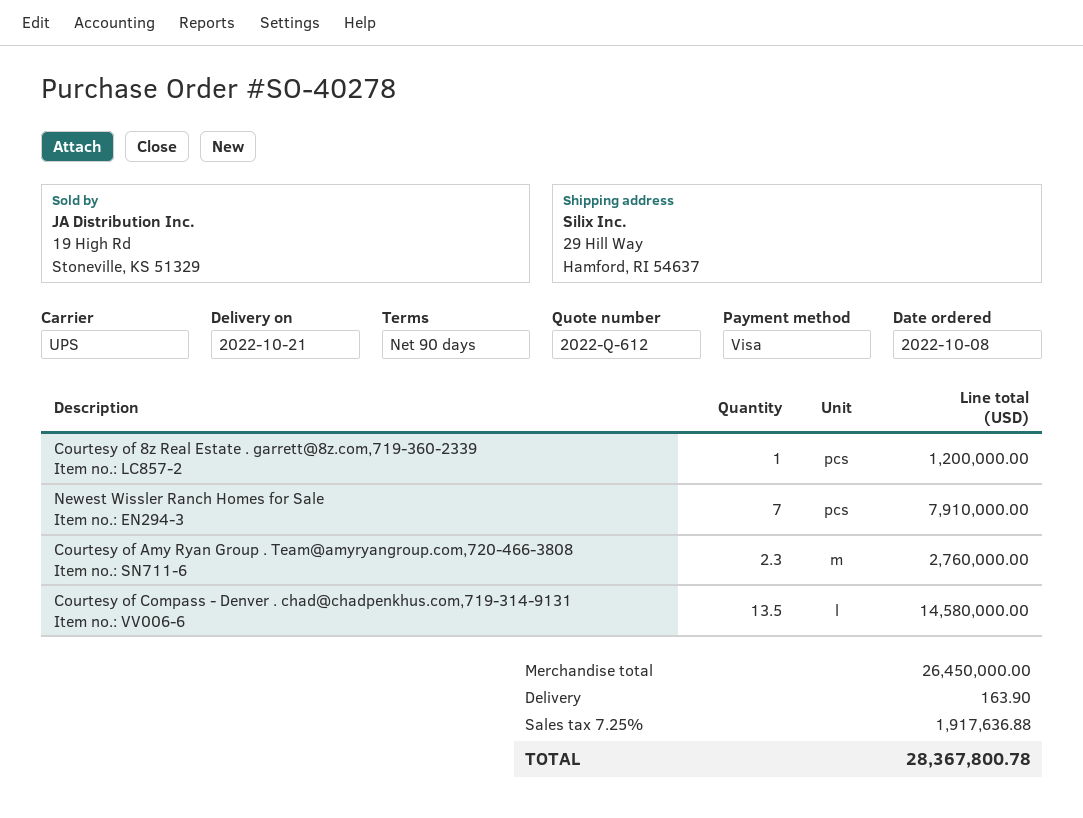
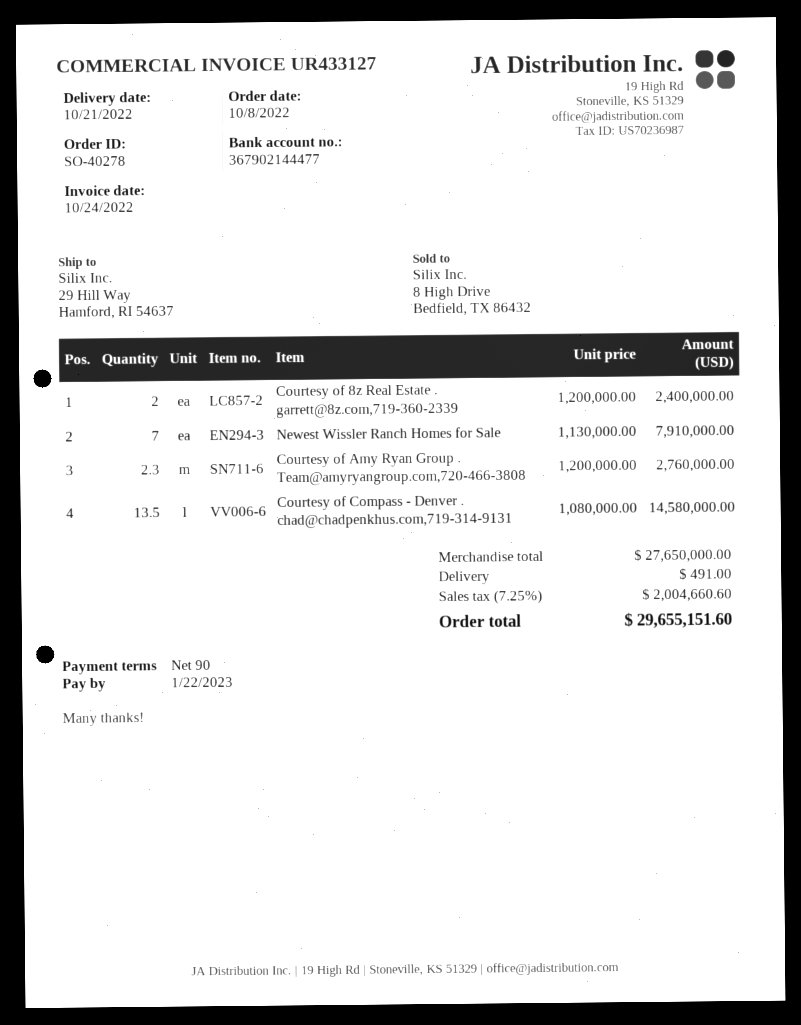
Courtesy of 8z Real Estate . garrett@8z.com,719-360-2339: 1 for 1200000.00 -> 2 for 2400000.00
subtotal: 26450000.00 -> 27650000.00
shipping: 163.90 -> 491.00
tax: 7.25% = 1917636.88 -> 7.25% = 2004660.60
total: 28367800.78 -> 29655151.60

